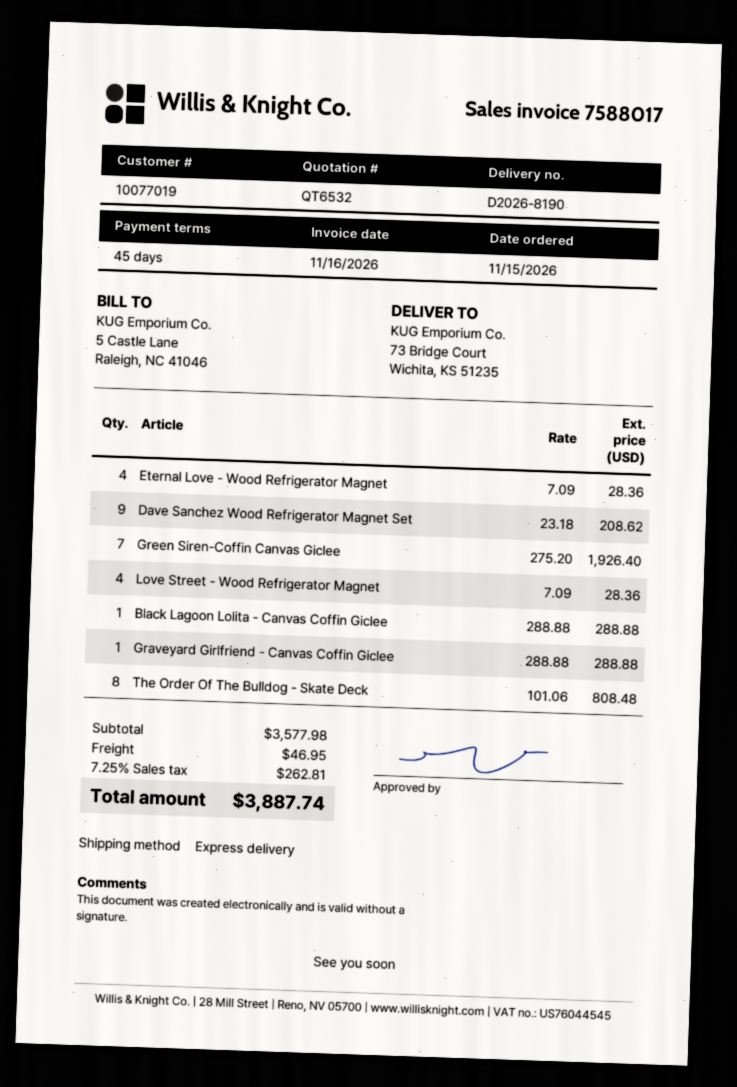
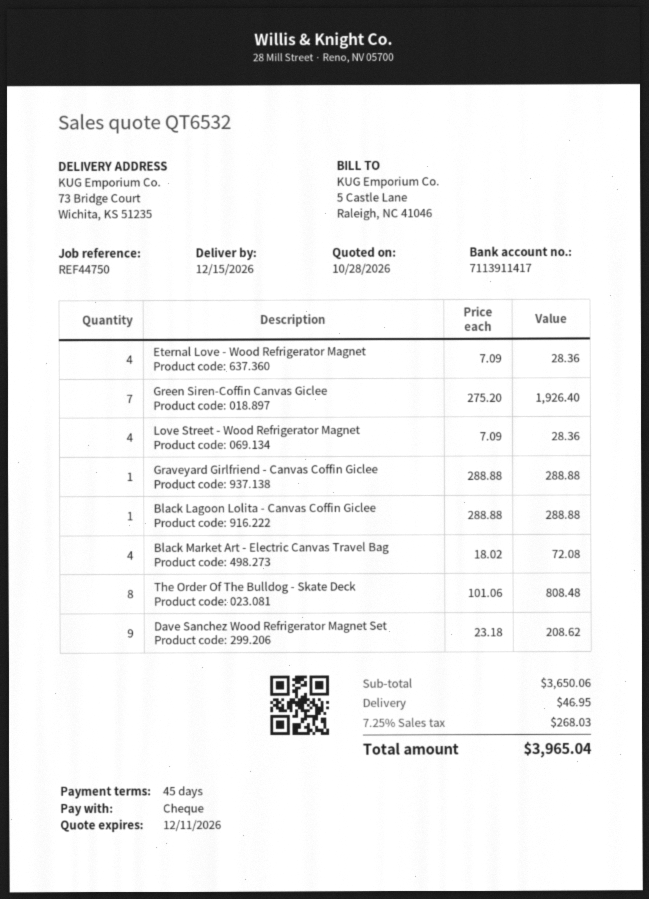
Black Market Art - Electric Canvas Travel Bag: none -> 4 x 18.02 = 72.08
subtotal: 3577.98 -> 3650.06
tax: 7.25% = 262.81 -> 7.25% = 268.03
total: 3887.74 -> 3965.04

